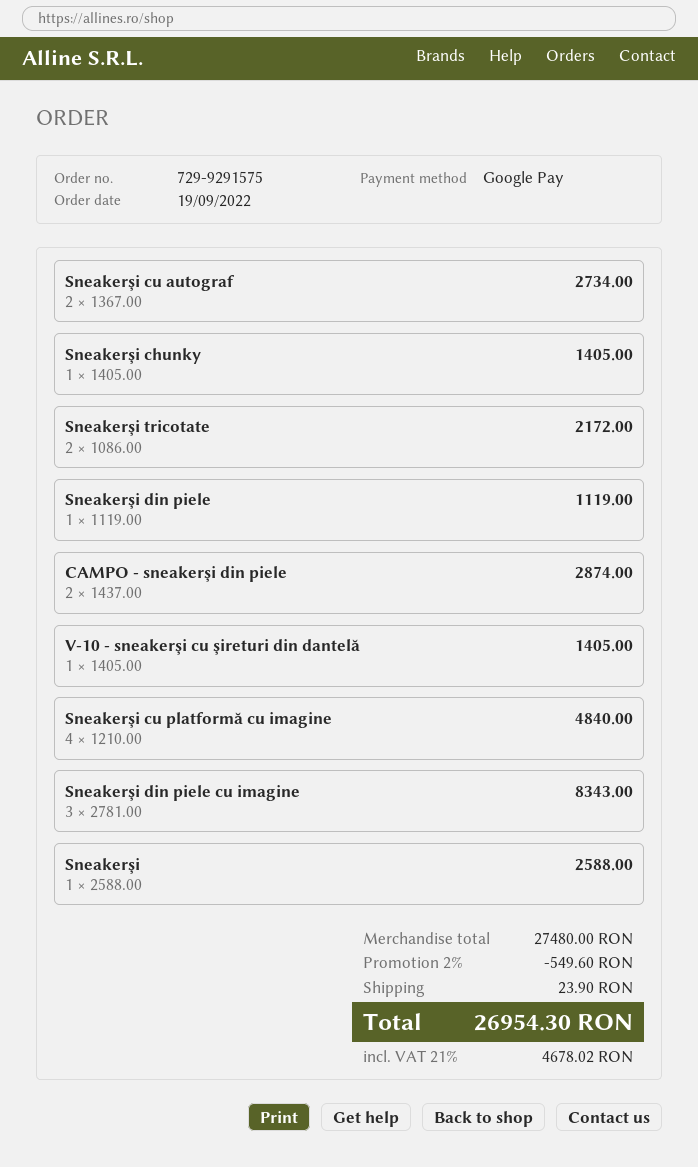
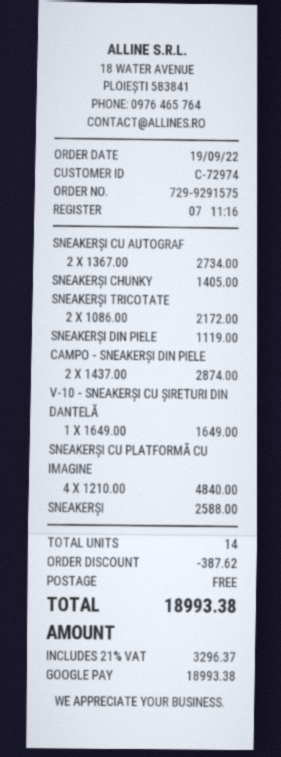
V-10 - sneakerși cu șireturi din dantelă: 1 x 1405.00 = 1405.00 -> 1 x 1649.00 = 1649.00
Sneakerși din piele cu imagine: 3 x 2781.00 = 8343.00 -> none
discount: 549.60 -> 387.62
shipping: 23.90 -> 0.00
tax: 21% = 4678.02 -> 21% = 3296.37
total: 26954.30 -> 18993.38

